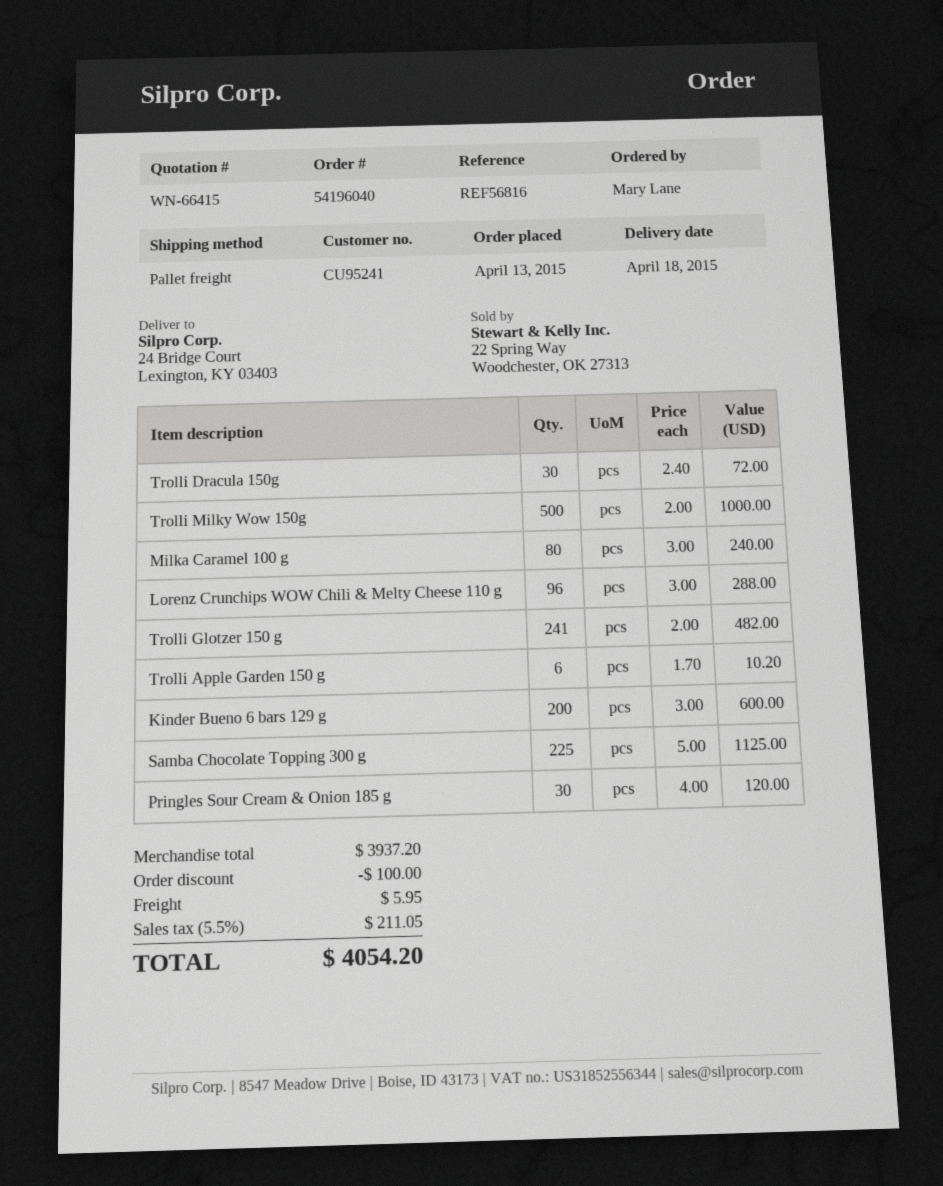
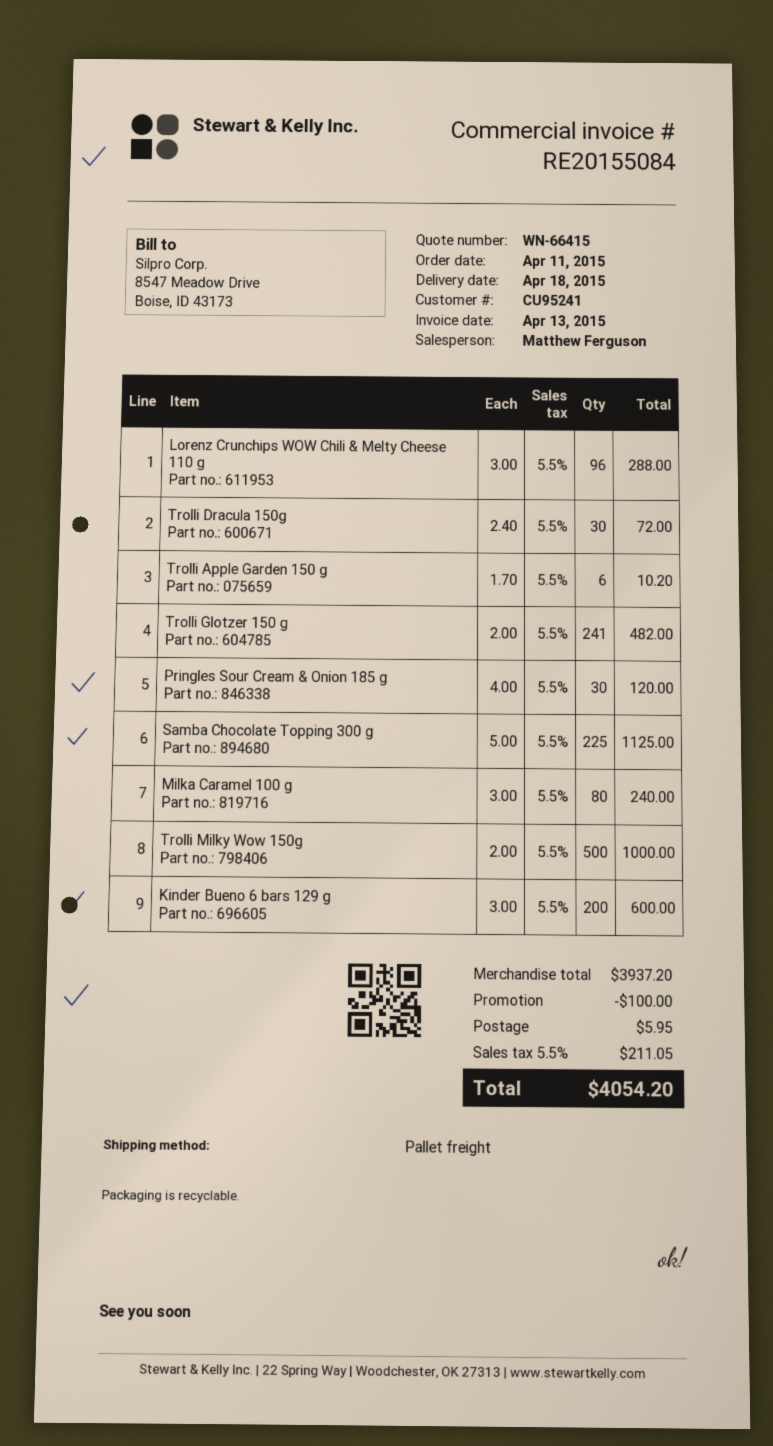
order date: 2015-04-13 -> 2015-04-11

